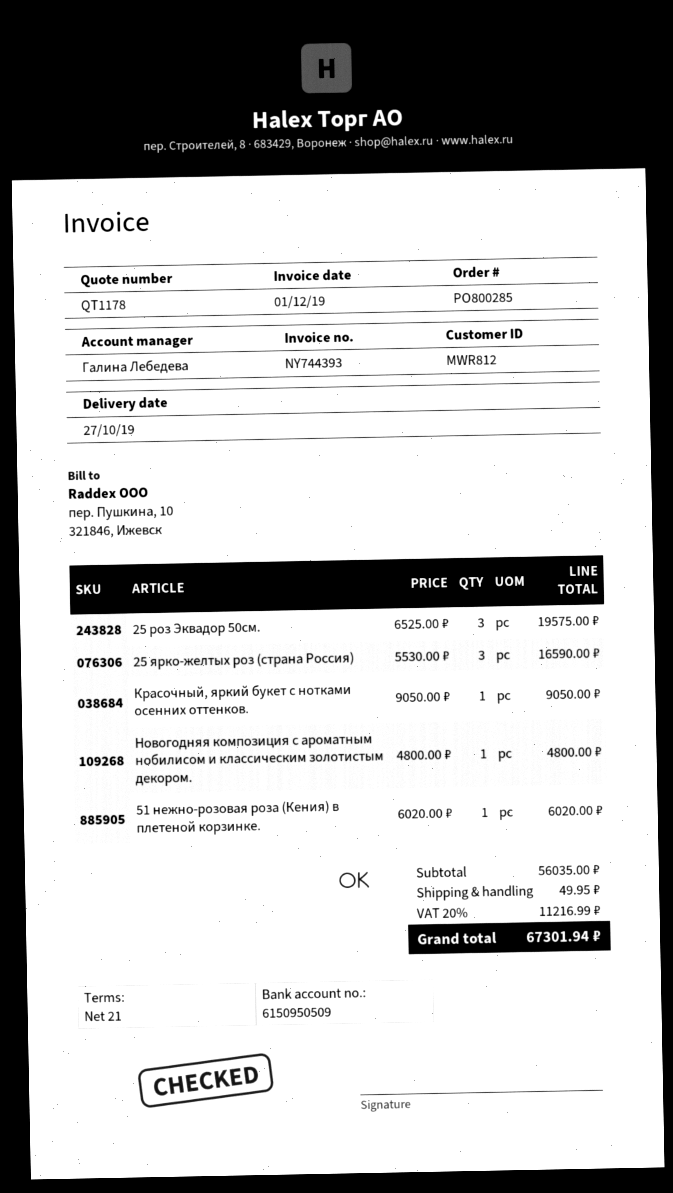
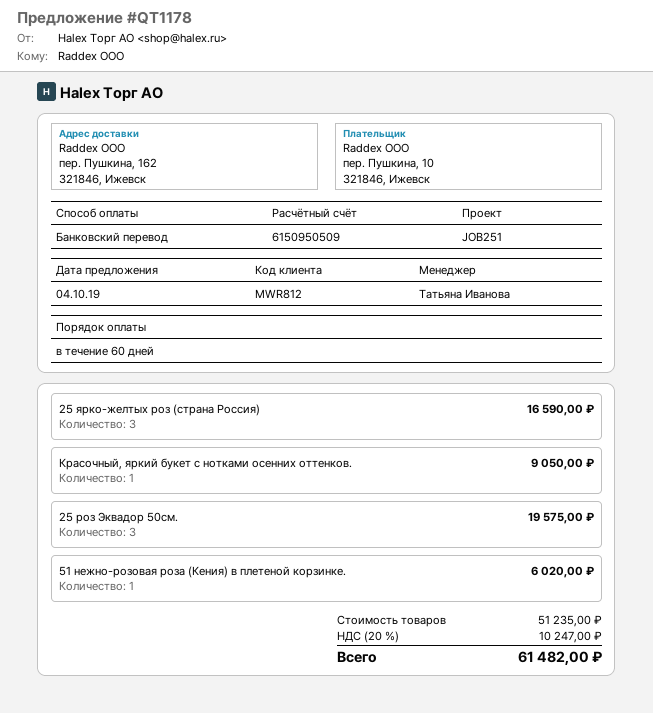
payment terms: 21 days -> 60 days
sales rep: Галина Лебедева -> Татьяна Иванова
Новогодняя композиция с ароматным нобилисом и классическим золотистым декором.: 1 for 4800.00 -> none
subtotal: 56035.00 -> 51235.00
shipping: 49.95 -> none
tax: 20% = 11216.99 -> 20% = 10247.00
total: 67301.94 -> 61482.00

